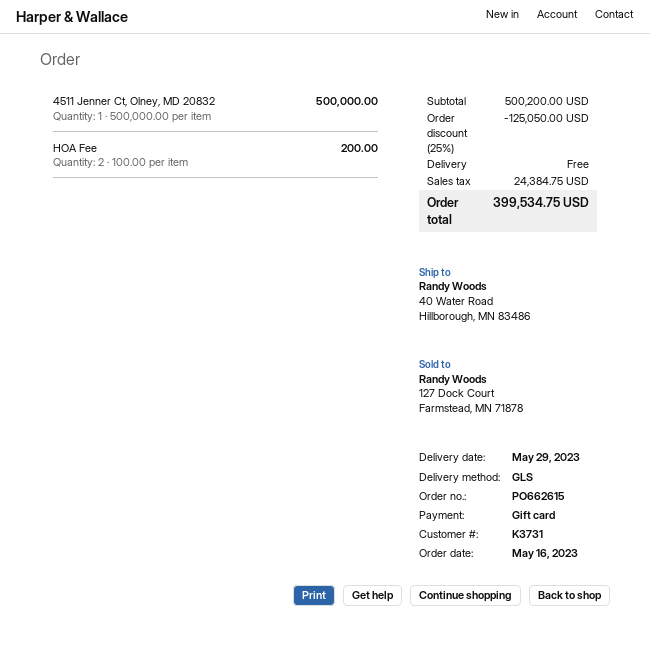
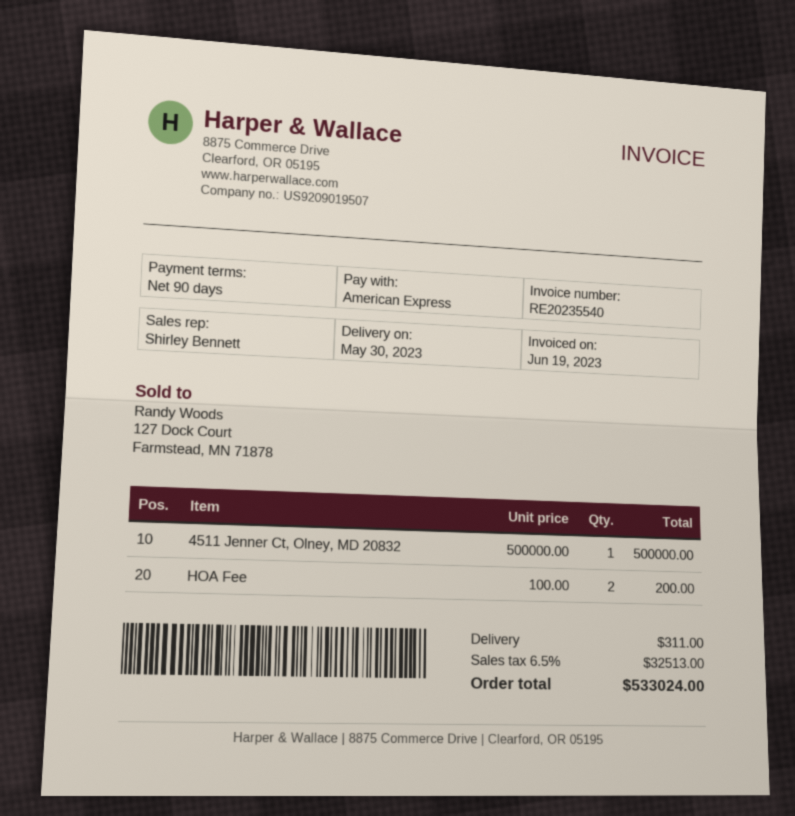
delivery date: 2023-05-29 -> 2023-05-30
payment method: gift card -> American Express
discount: 25% = 125050.00 -> none
shipping: 0.00 -> 311.00
tax: 24384.75 -> 32513.00
total: 399534.75 -> 533024.00

